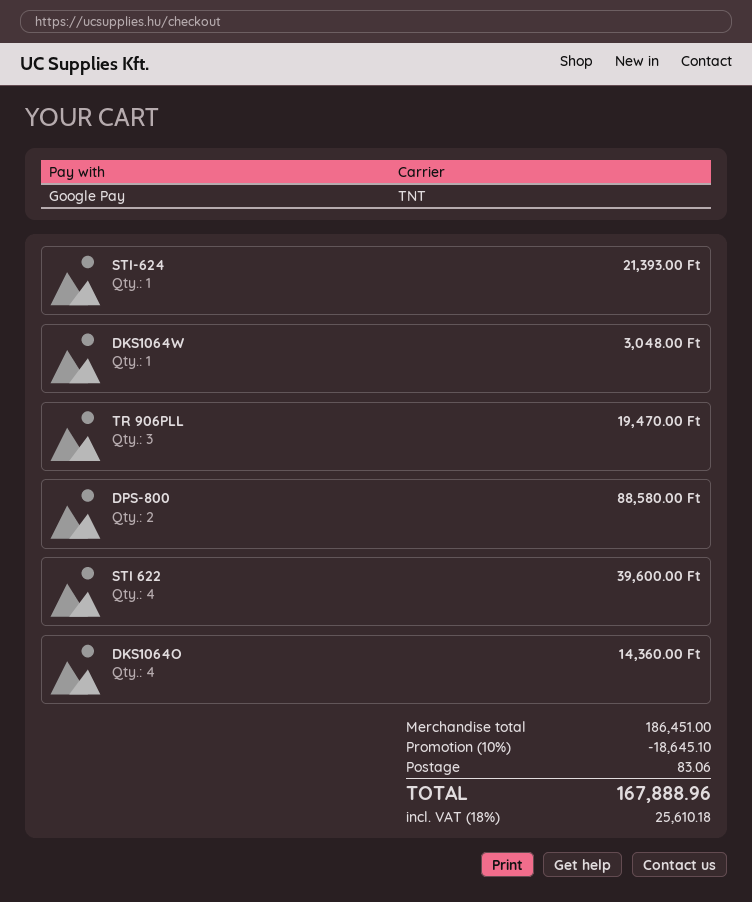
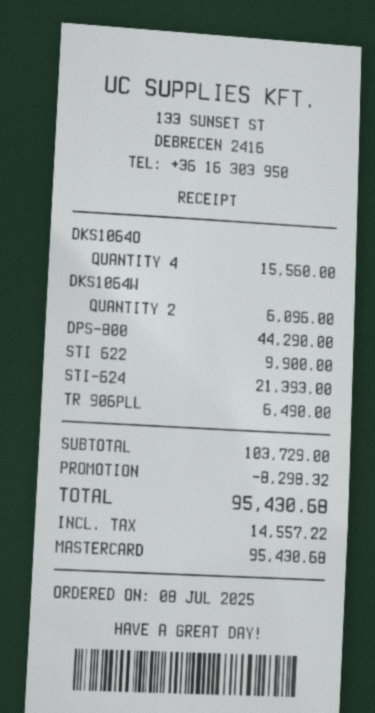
payment method: Google Pay -> Mastercard
DKS1064W: 1 for 3048.00 -> 2 for 6096.00
TR 906PLL: 3 for 19470.00 -> 1 for 6490.00
DPS-800: 2 for 88580.00 -> 1 for 44290.00
STI 622: 4 for 39600.00 -> 1 for 9900.00
DKS1064O: 4 for 14360.00 -> 4 for 15560.00
subtotal: 186451.00 -> 103729.00
discount: 18645.10 -> 8298.32
shipping: 83.06 -> none
tax: 25610.18 -> 14557.22
total: 167888.96 -> 95430.68

